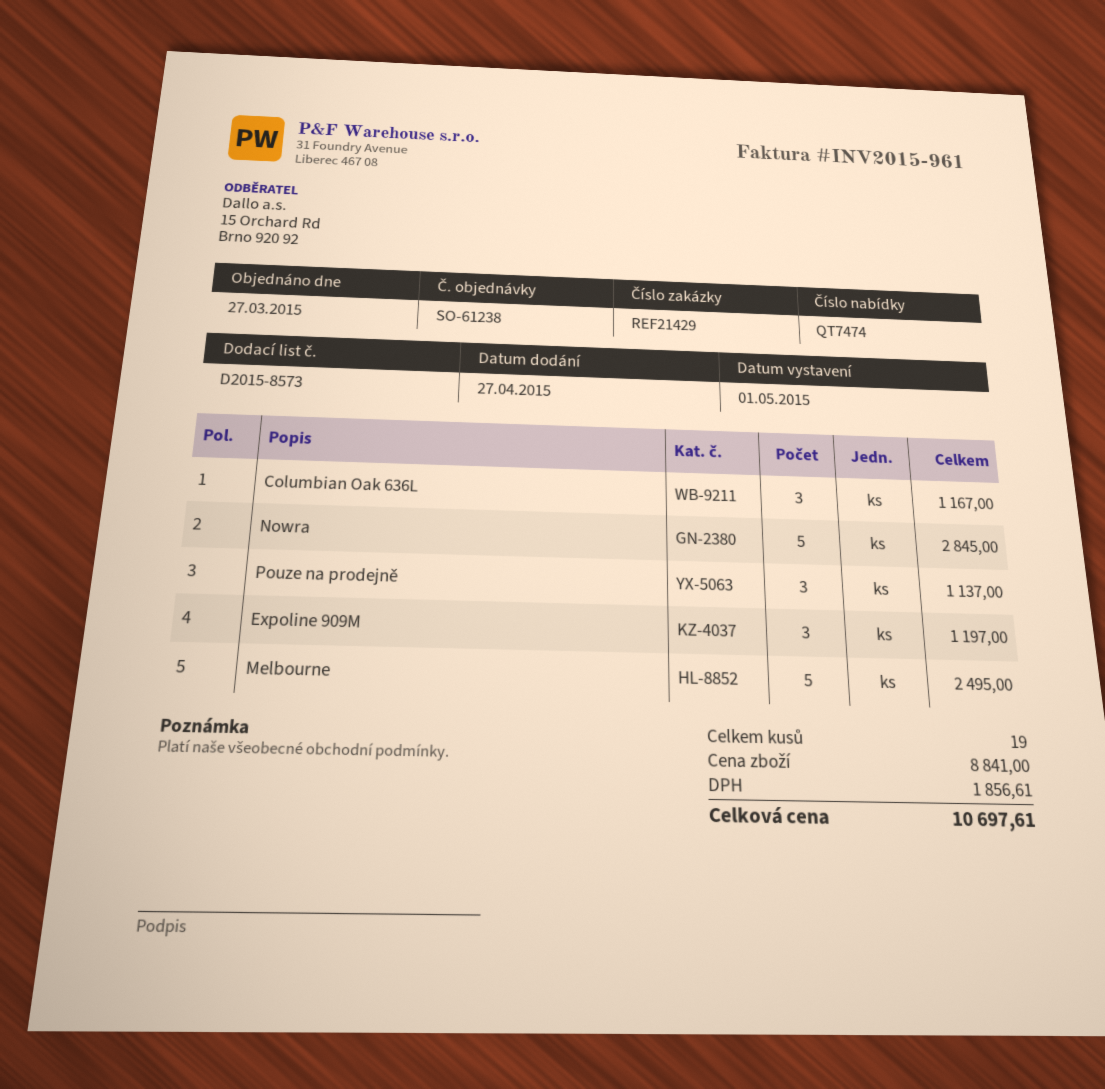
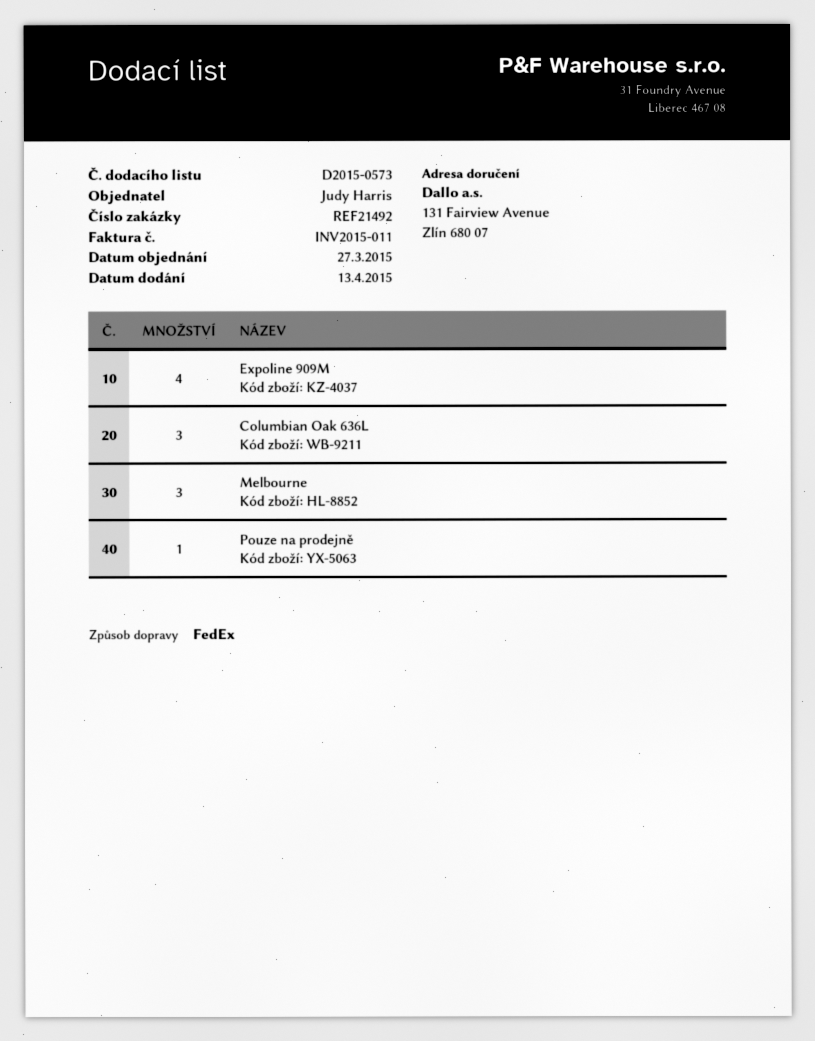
delivery note number: D2015-8573 -> D2015-0573
delivery date: 2015-04-27 -> 2015-04-13
invoice number: INV2015-961 -> INV2015-011
reference: REF21429 -> REF21492
Nowra: 5 -> none
Pouze na prodejně: 3 -> 1
Expoline 909M: 3 -> 4
Melbourne: 5 -> 3

